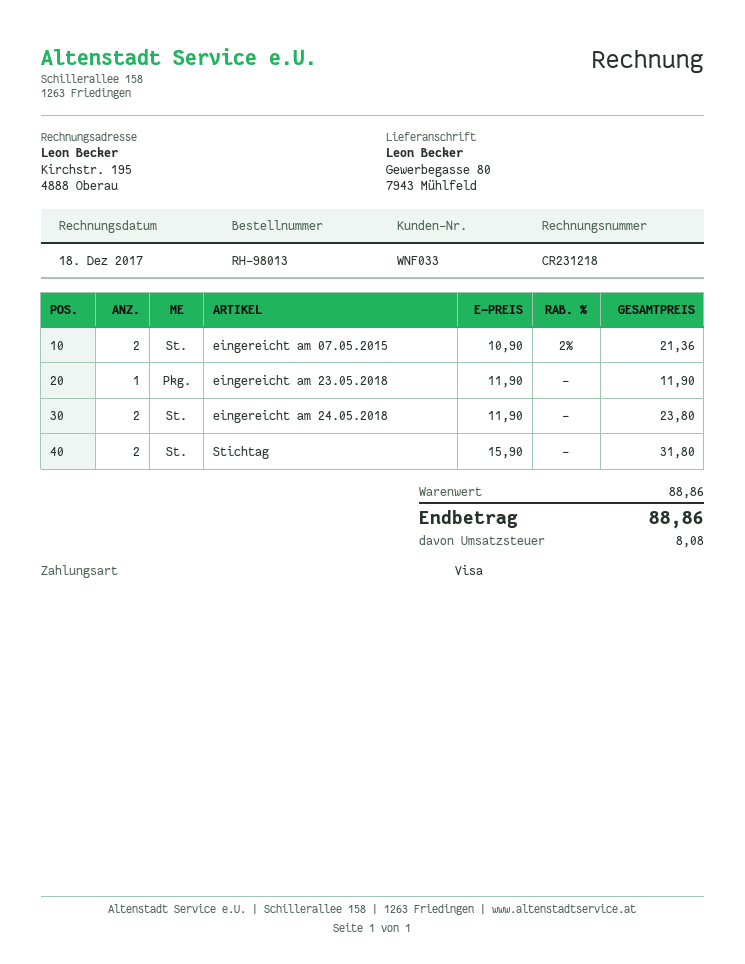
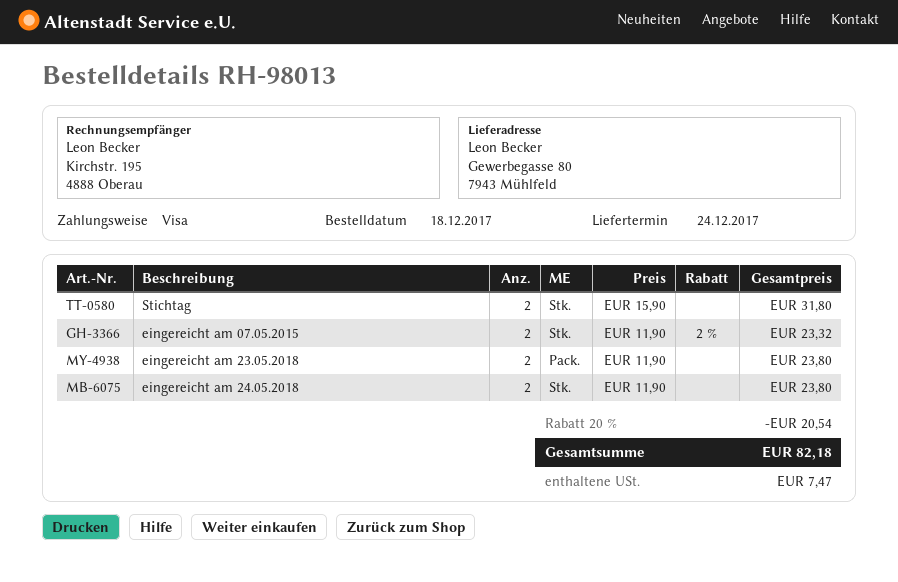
eingereicht am 07.05.2015: 2 x 10.90 - 2% = 21.36 -> 2 x 11.90 - 2% = 23.32
eingereicht am 23.05.2018: 1 x 11.90 = 11.90 -> 2 x 11.90 = 23.80
discount: none -> 20% = 20.54
tax: 8.08 -> 7.47
total: 88.86 -> 82.18

